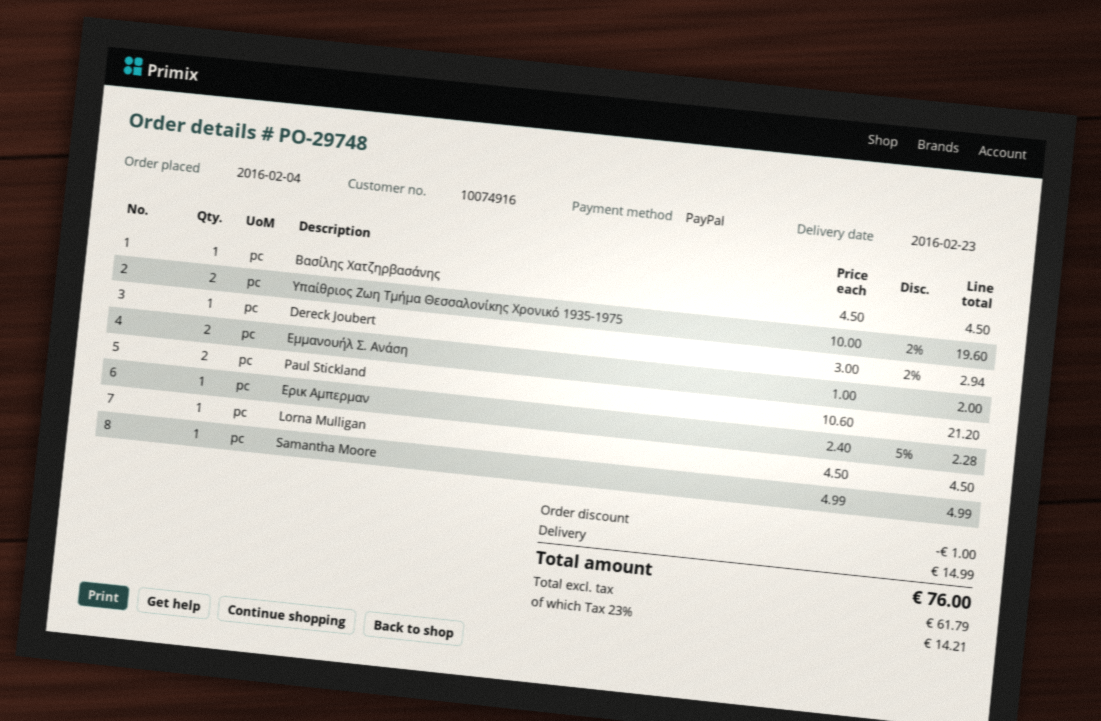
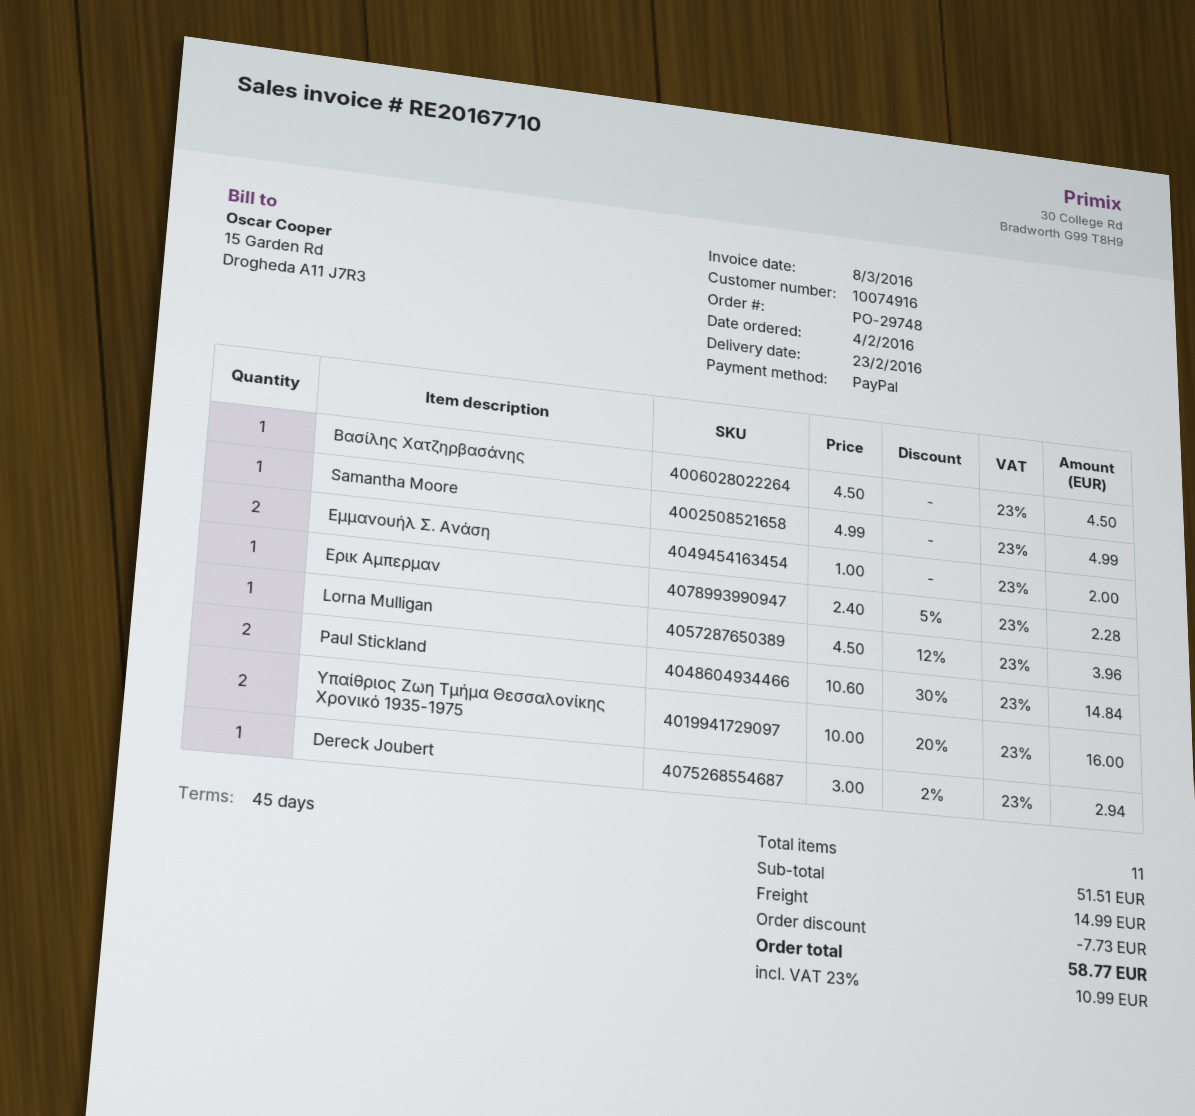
Υπαίθριος Ζωη Τμήμα Θεσσαλονίκης Χρονικό 1935-1975: 2 x 10.00 - 2% = 19.60 -> 2 x 10.00 - 20% = 16.00
Paul Stickland: 2 x 10.60 = 21.20 -> 2 x 10.60 - 30% = 14.84
Lorna Mulligan: 1 x 4.50 = 4.50 -> 1 x 4.50 - 12% = 3.96
discount: 1.00 -> 7.73
tax: 23% = 14.21 -> 23% = 10.99
total: 76.00 -> 58.77

